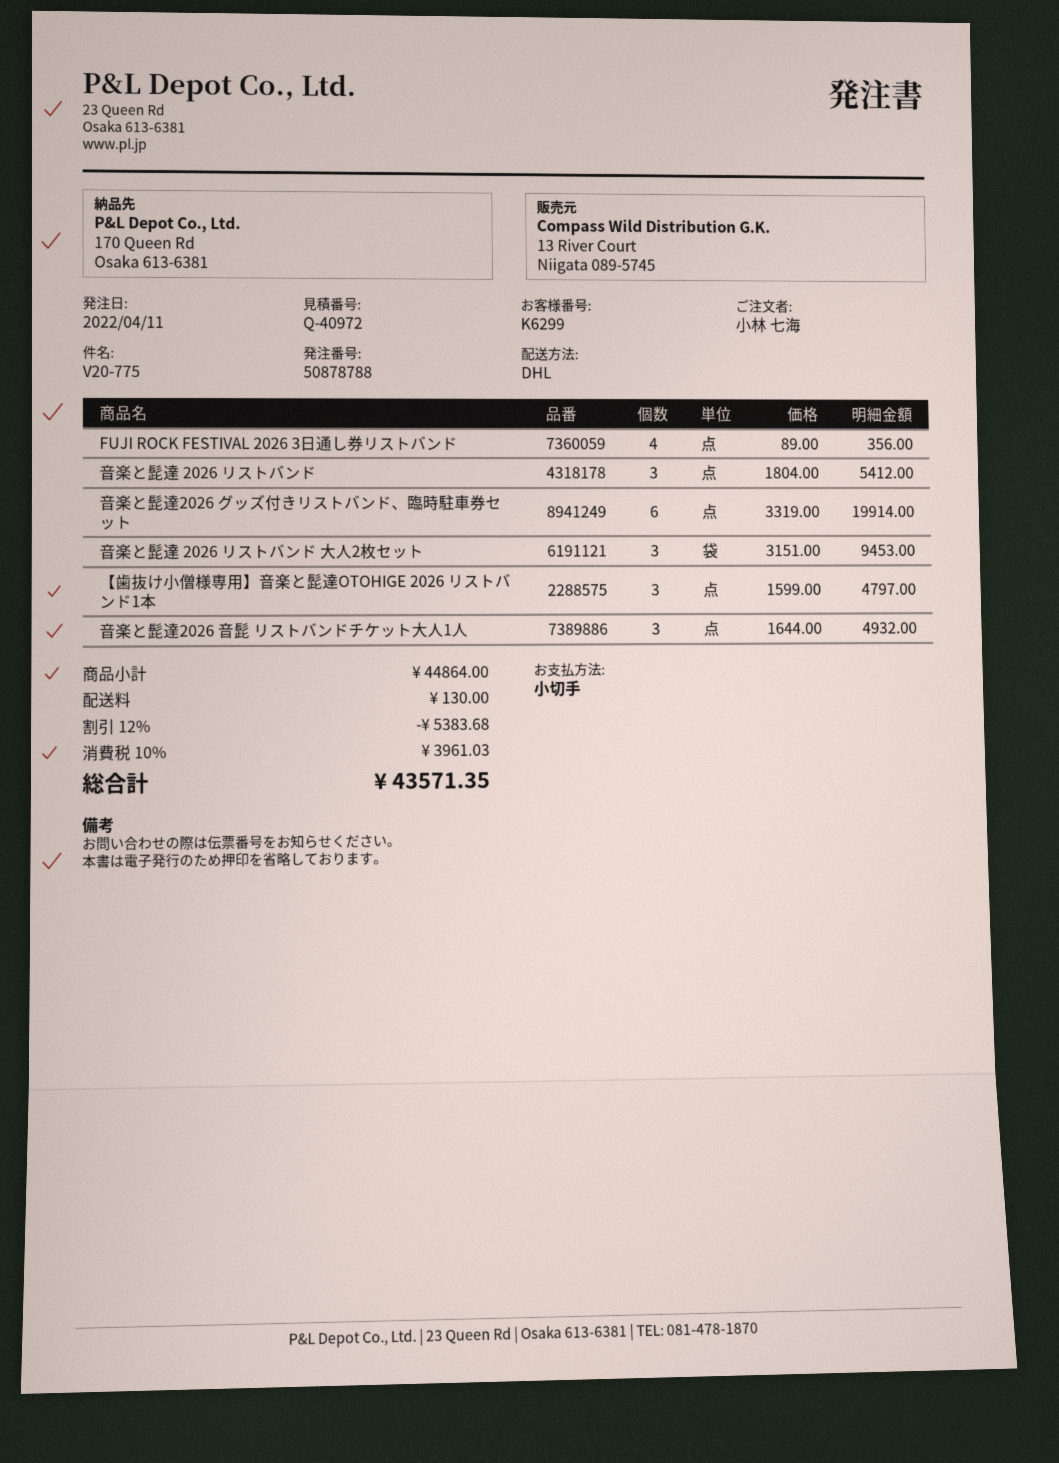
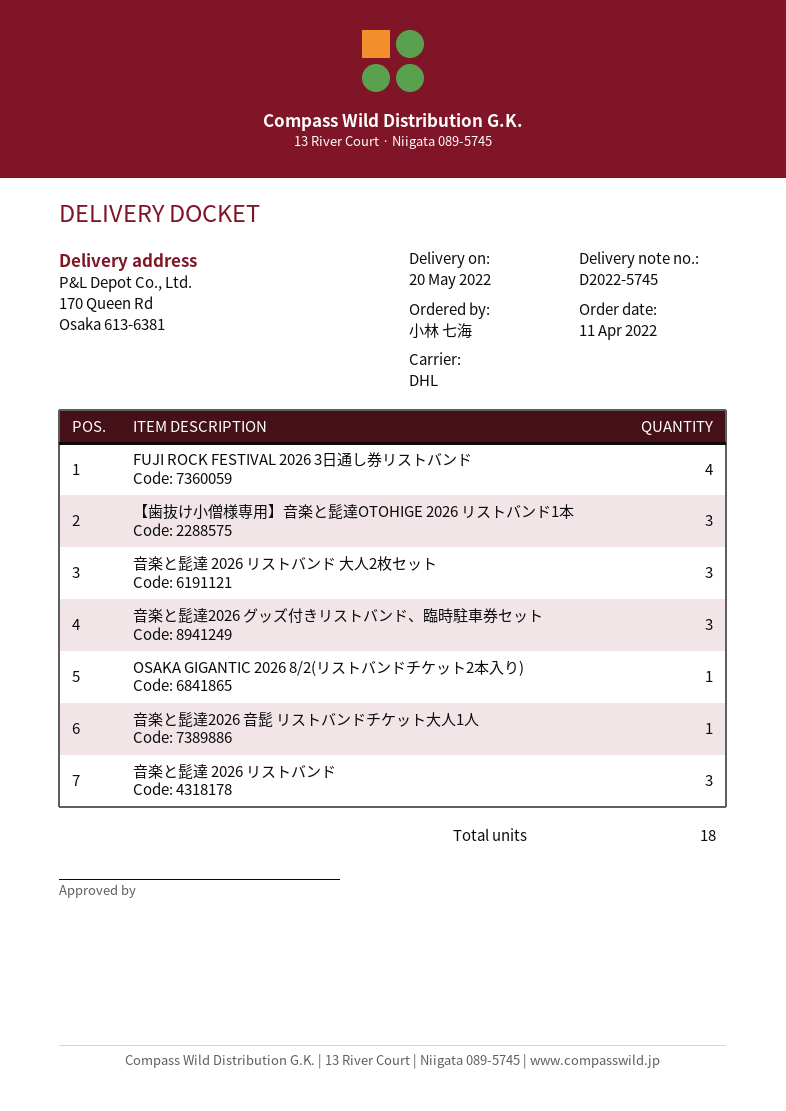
音楽と髭達2026 グッズ付きリストバンド、臨時駐車券セット: 6 -> 3
音楽と髭達2026 音髭 リストバンドチケット大人1人: 3 -> 1
OSAKA GIGANTIC 2026 8/2(リストバンドチケット2本入り): none -> 1

